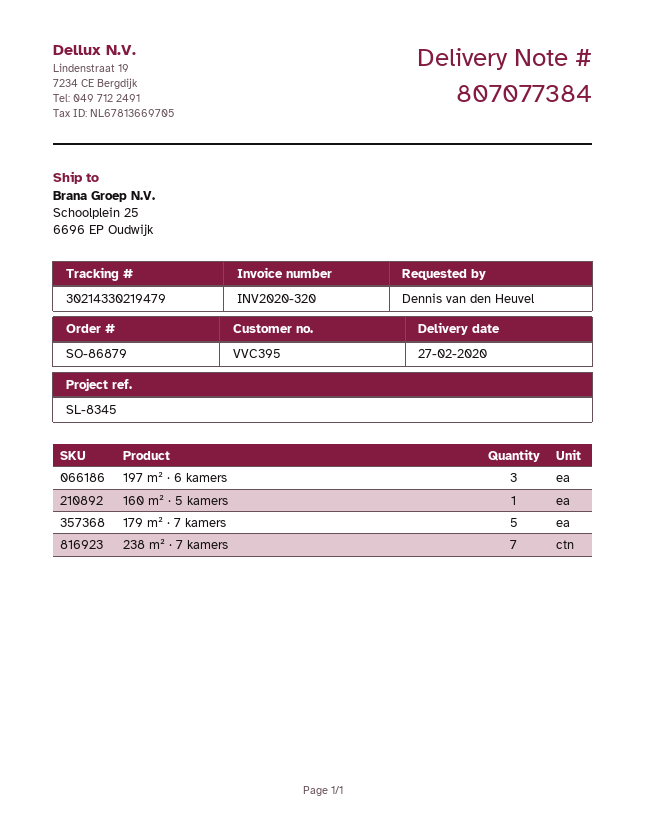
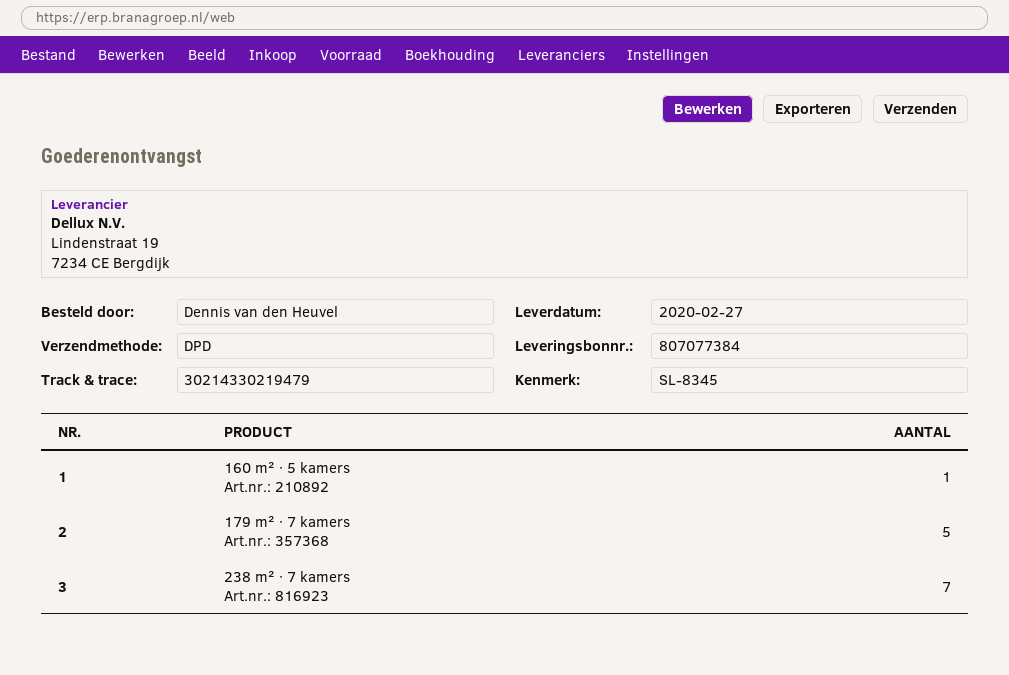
197 m² · 6 kamers: 3 -> none

